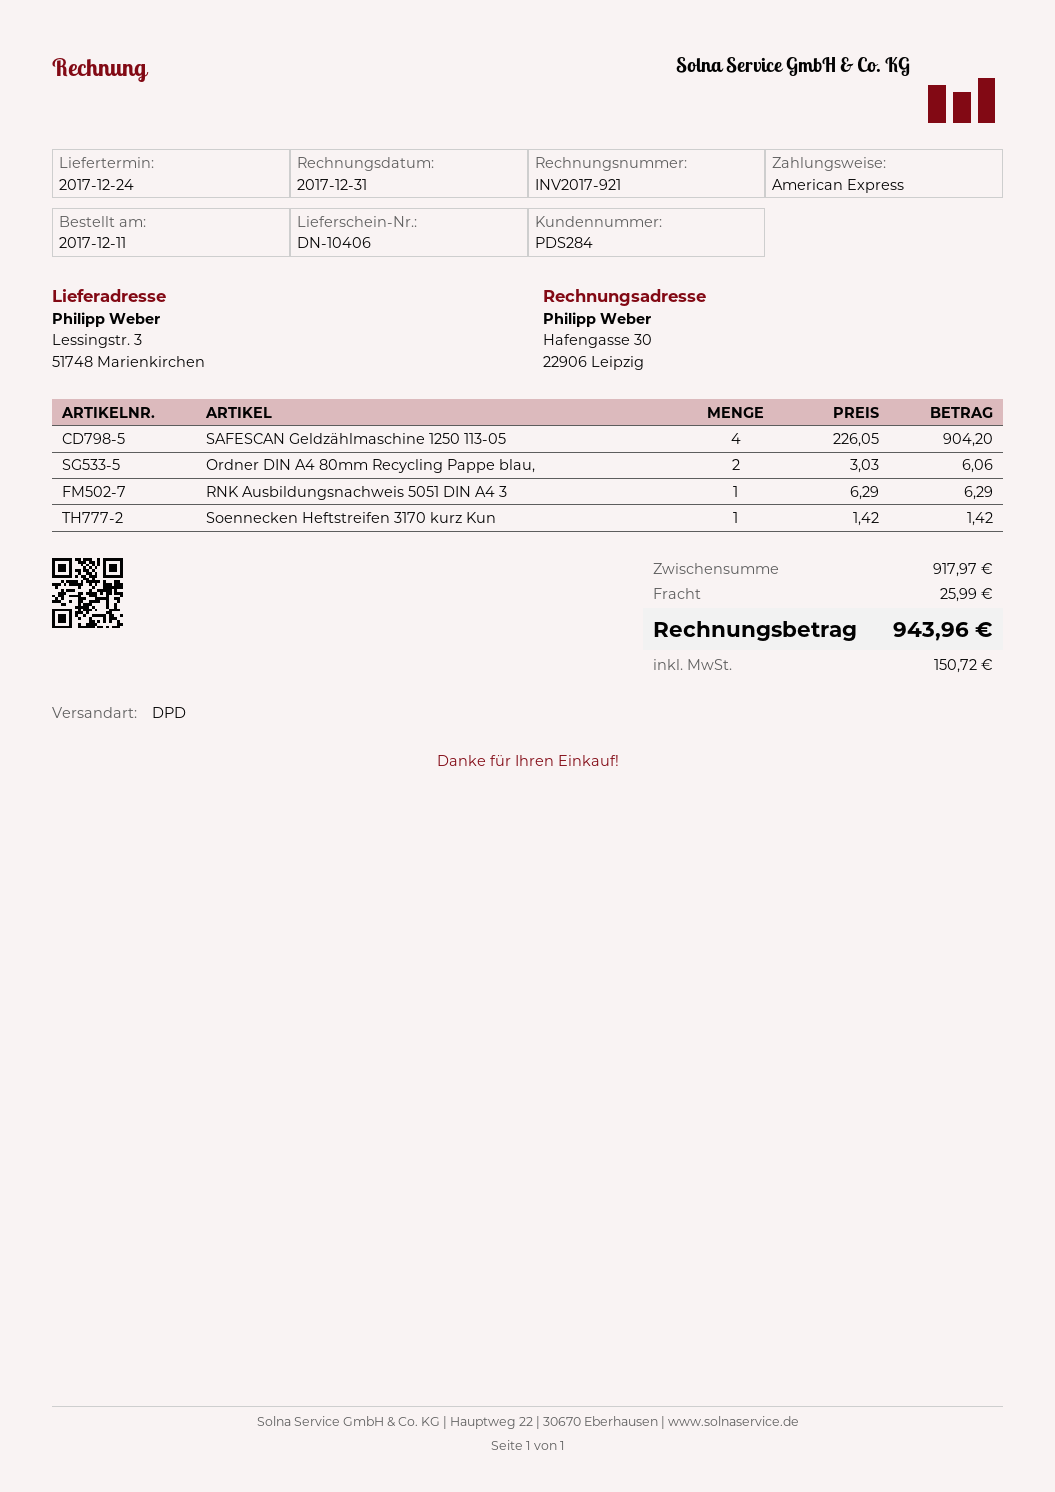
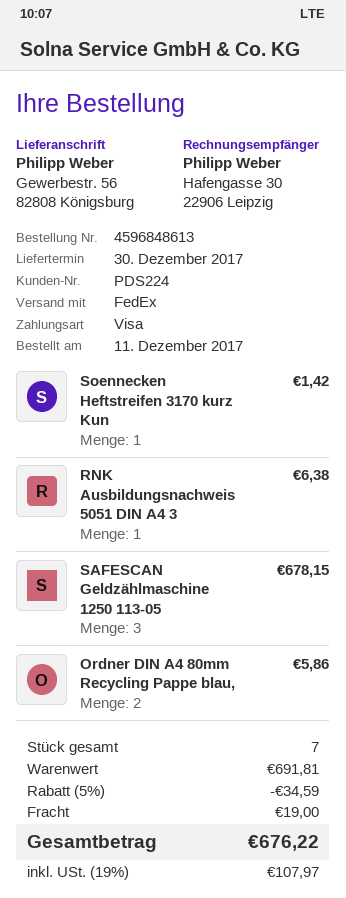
delivery date: 2017-12-24 -> 2017-12-30
customer number: PDS284 -> PDS224
payment method: American Express -> Visa
shipping method: DPD -> FedEx
ship to: Lessingstr. 3, 51748 Marienkirchen -> Gewerbestr. 56, 82808 Königsburg
SAFESCAN Geldzählmaschine 1250 113-05: 4 for 904.20 -> 3 for 678.15
Ordner DIN A4 80mm Recycling Pappe blau,: 2 for 6.06 -> 2 for 5.86
RNK Ausbildungsnachweis 5051 DIN A4 3: 1 for 6.29 -> 1 for 6.38
subtotal: 917.97 -> 691.81
discount: none -> 5% = 34.59
shipping: 25.99 -> 19.00
tax: 150.72 -> 107.97
total: 943.96 -> 676.22

